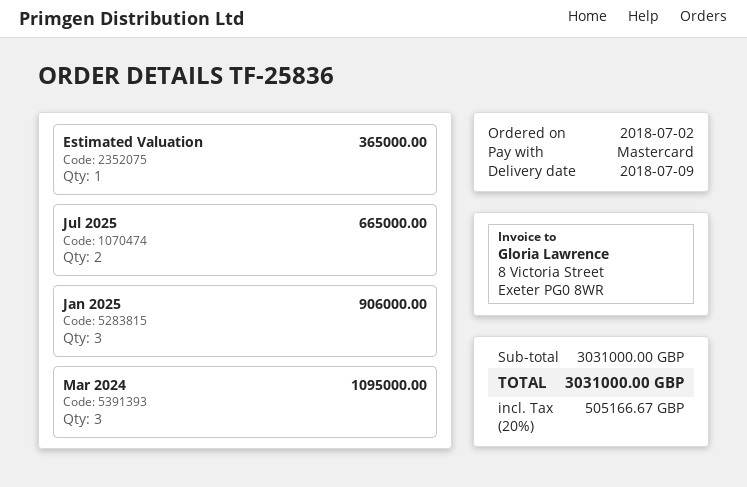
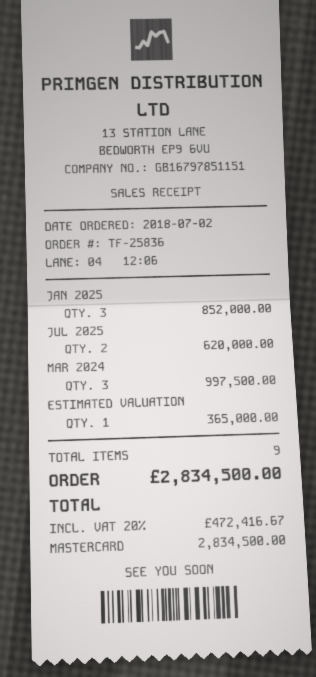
Jul 2025: 2 for 665000.00 -> 2 for 620000.00
Jan 2025: 3 for 906000.00 -> 3 for 852000.00
Mar 2024: 3 for 1095000.00 -> 3 for 997500.00
tax: 20% = 505166.67 -> 20% = 472416.67
total: 3031000.00 -> 2834500.00

